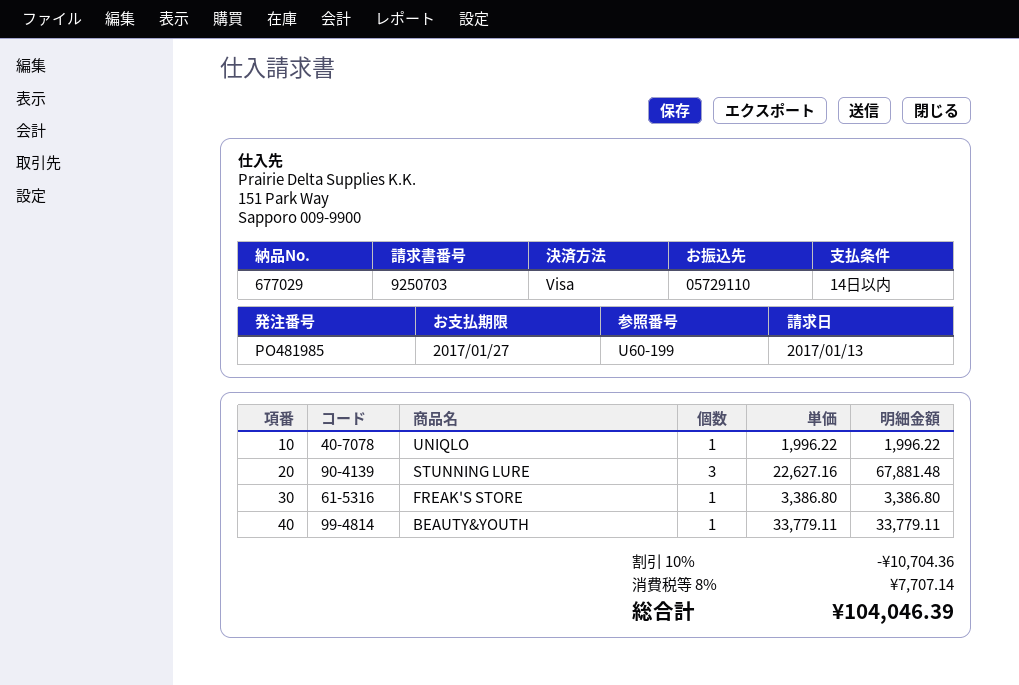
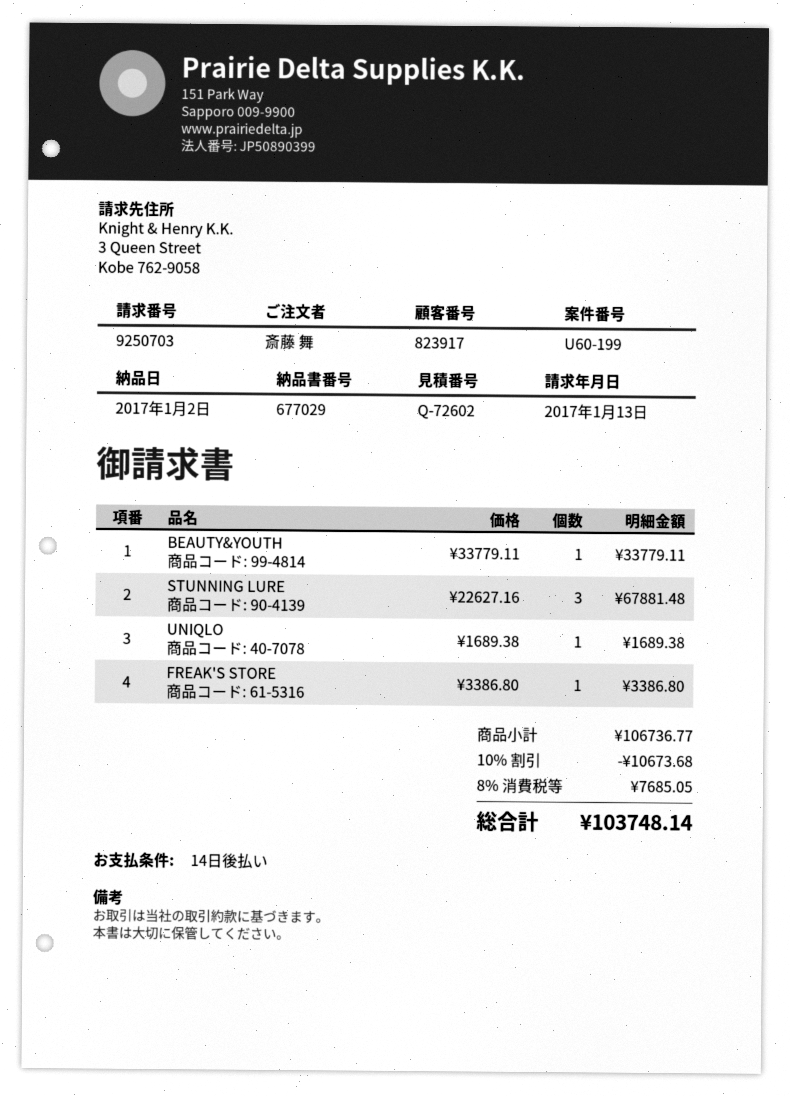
UNIQLO: 1 x 1996.22 = 1996.22 -> 1 x 1689.38 = 1689.38
discount: 10% = 10704.36 -> 10% = 10673.68
tax: 8% = 7707.14 -> 8% = 7685.05
total: 104046.39 -> 103748.14

